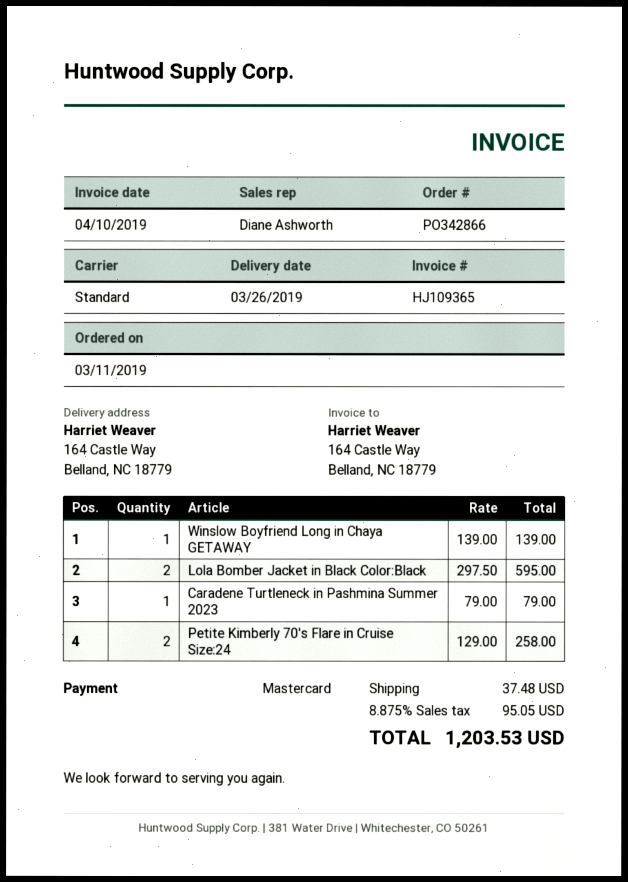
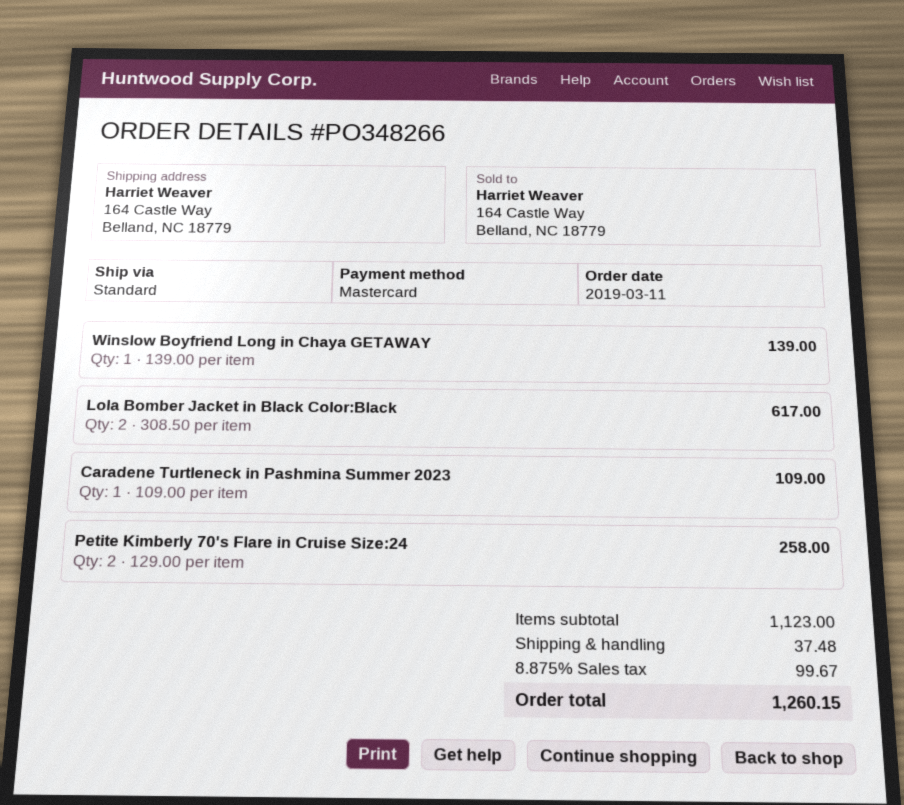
order number: PO342866 -> PO348266
Lola Bomber Jacket in Black Color:Black: 2 x 297.50 = 595.00 -> 2 x 308.50 = 617.00
Caradene Turtleneck in Pashmina Summer 2023: 1 x 79.00 = 79.00 -> 1 x 109.00 = 109.00
tax: 8.875% = 95.05 -> 8.875% = 99.67
total: 1203.53 -> 1260.15

